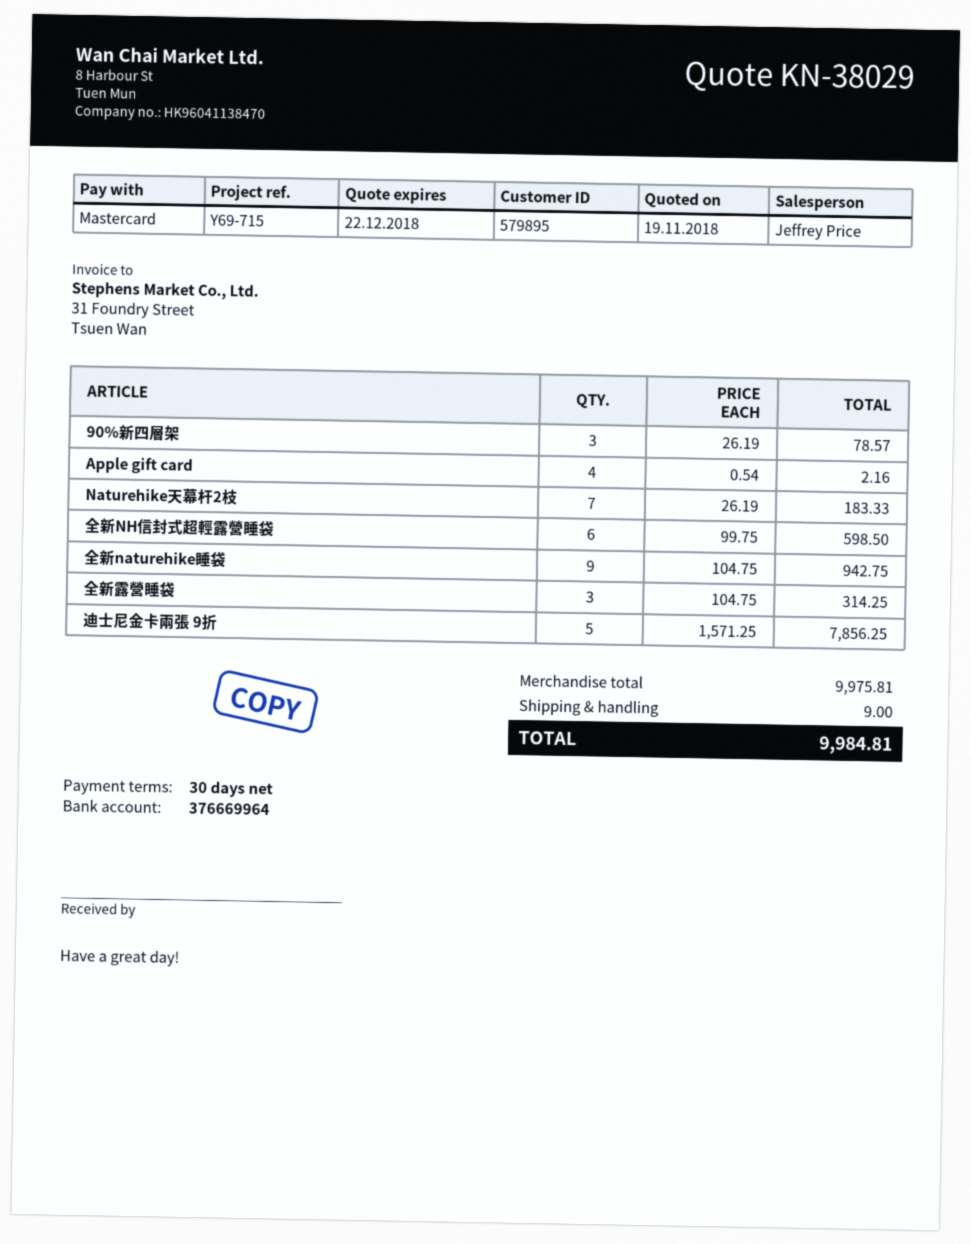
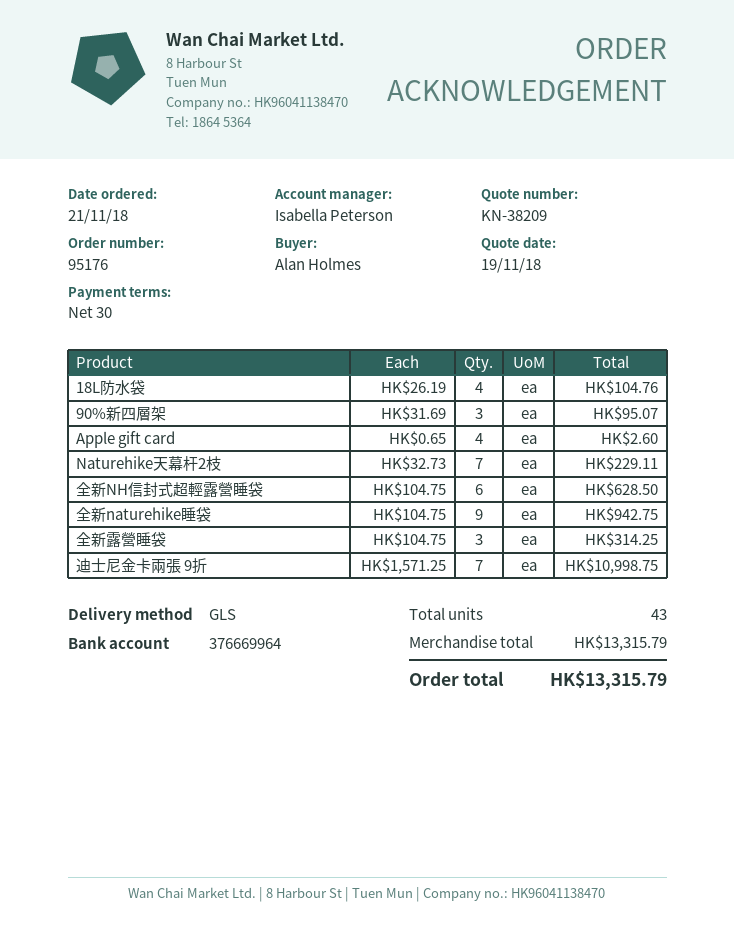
quote number: KN-38029 -> KN-38209
sales rep: Jeffrey Price -> Isabella Peterson
90%新四層架: 3 x 26.19 = 78.57 -> 3 x 31.69 = 95.07
Apple gift card: 4 x 0.54 = 2.16 -> 4 x 0.65 = 2.60
Naturehike天幕杆2枝: 7 x 26.19 = 183.33 -> 7 x 32.73 = 229.11
全新NH信封式超輕露營睡袋: 6 x 99.75 = 598.50 -> 6 x 104.75 = 628.50
迪士尼金卡兩張 9折: 5 x 1571.25 = 7856.25 -> 7 x 1571.25 = 10998.75
18L防水袋: none -> 4 x 26.19 = 104.76
subtotal: 9975.81 -> 13315.79
shipping: 9.00 -> none
total: 9984.81 -> 13315.79

